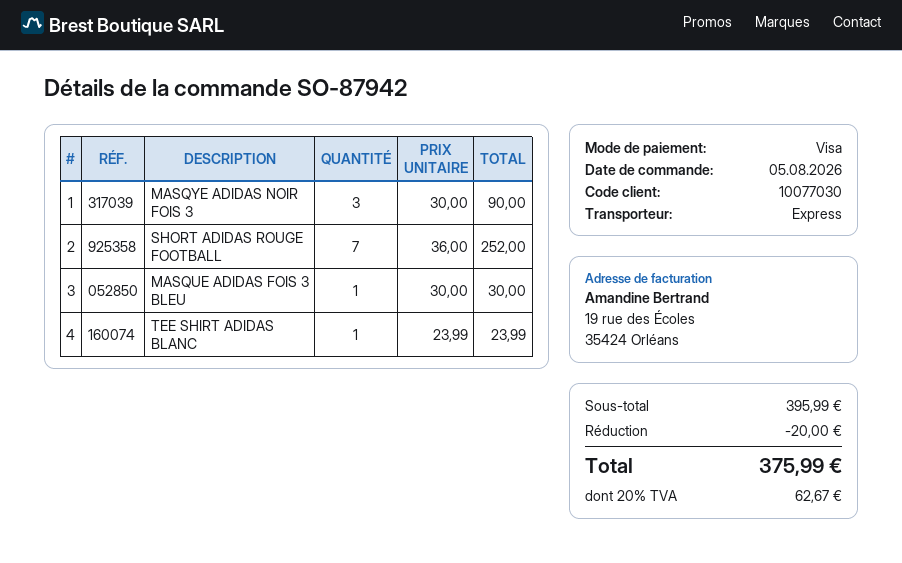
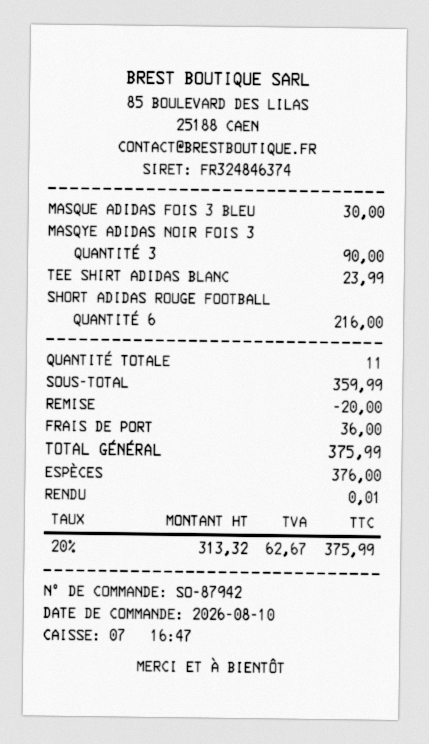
order date: 2026-08-05 -> 2026-08-10
payment method: Visa -> cash
SHORT ADIDAS ROUGE FOOTBALL: 7 for 252.00 -> 6 for 216.00
subtotal: 395.99 -> 359.99
shipping: none -> 36.00

